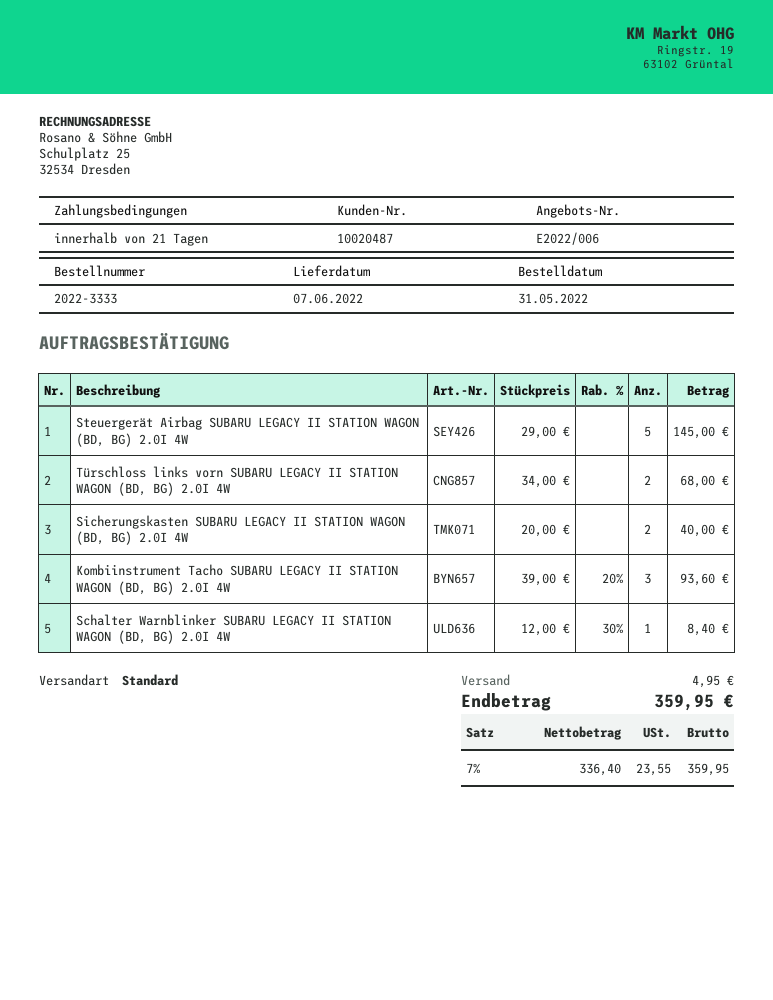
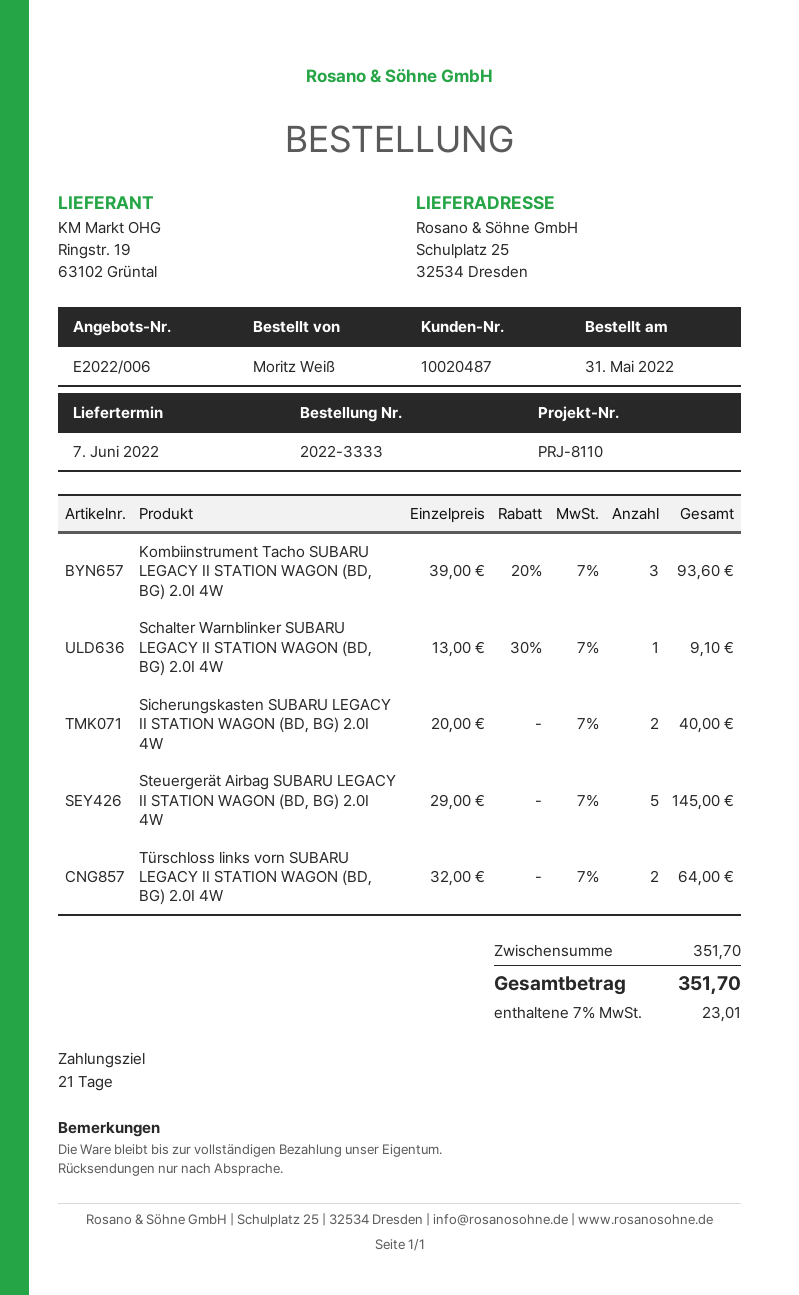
Türschloss links vorn SUBARU LEGACY II STATION WAGON (BD, BG) 2.0I 4W: 2 x 34.00 = 68.00 -> 2 x 32.00 = 64.00
Schalter Warnblinker SUBARU LEGACY II STATION WAGON (BD, BG) 2.0I 4W: 1 x 12.00 - 30% = 8.40 -> 1 x 13.00 - 30% = 9.10
shipping: 4.95 -> none
tax: 7% = 23.55 -> 7% = 23.01
total: 359.95 -> 351.70

